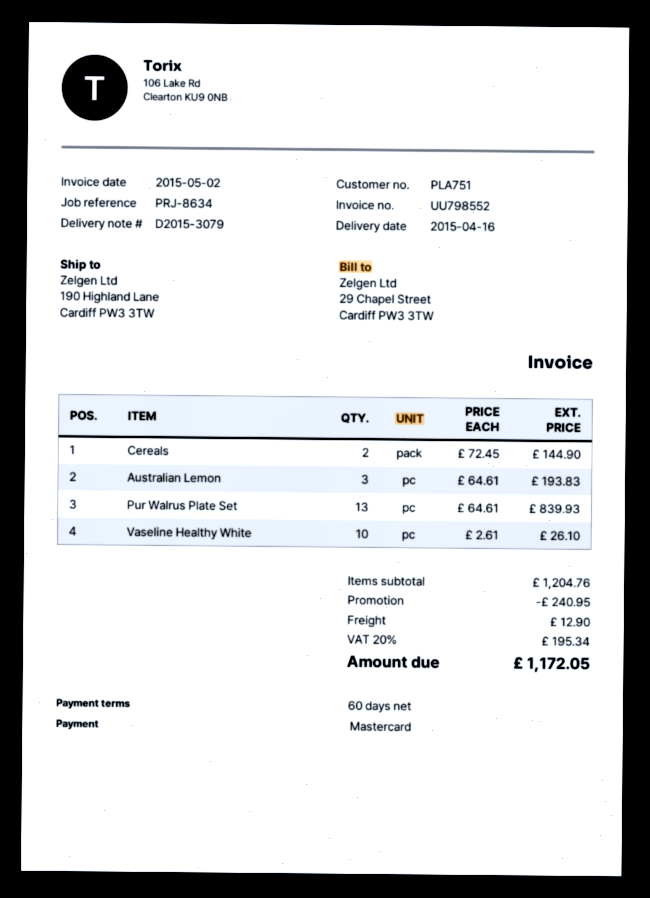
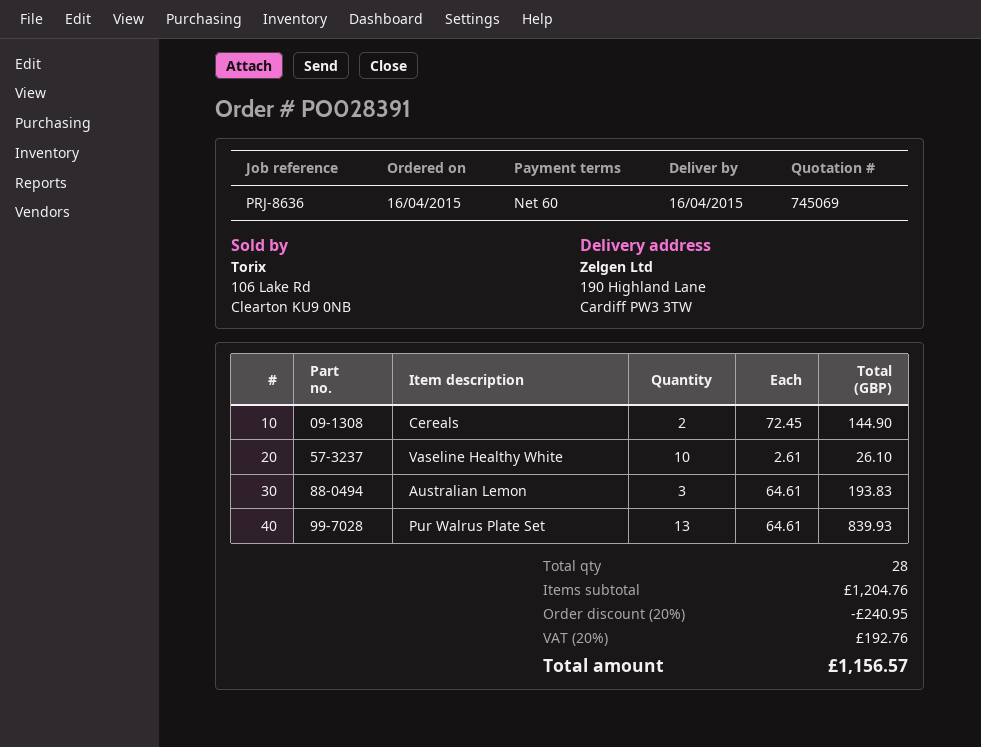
reference: PRJ-8634 -> PRJ-8636
shipping: 12.90 -> none
tax: 20% = 195.34 -> 20% = 192.76
total: 1172.05 -> 1156.57

